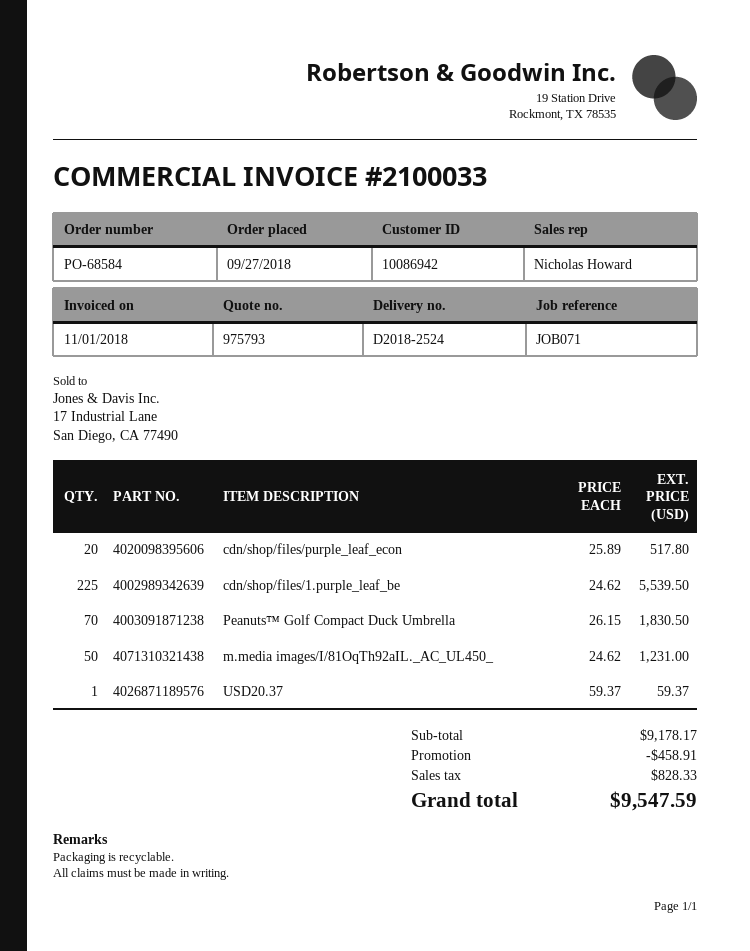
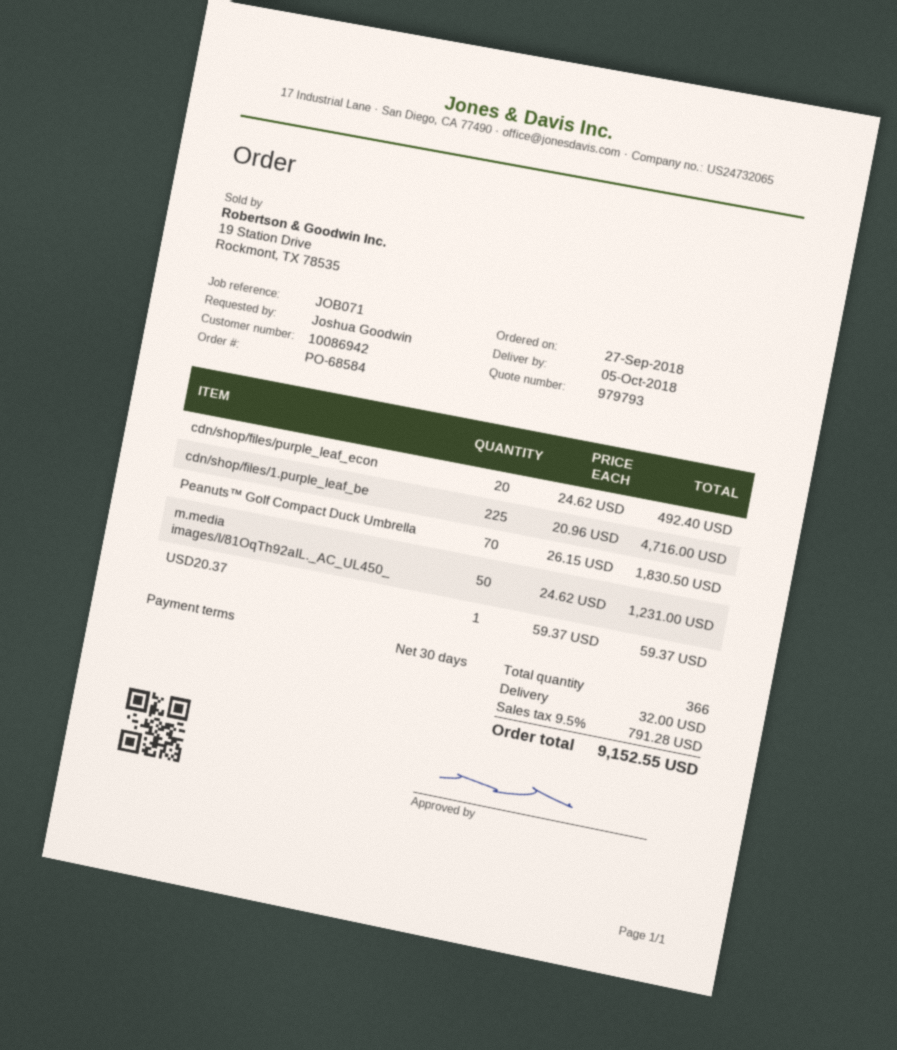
quote number: 975793 -> 979793
cdn/shop/files/purple_leaf_econ: 20 x 25.89 = 517.80 -> 20 x 24.62 = 492.40
cdn/shop/files/1.purple_leaf_be: 225 x 24.62 = 5539.50 -> 225 x 20.96 = 4716.00
discount: 458.91 -> none
shipping: none -> 32.00
tax: 828.33 -> 791.28
total: 9547.59 -> 9152.55

